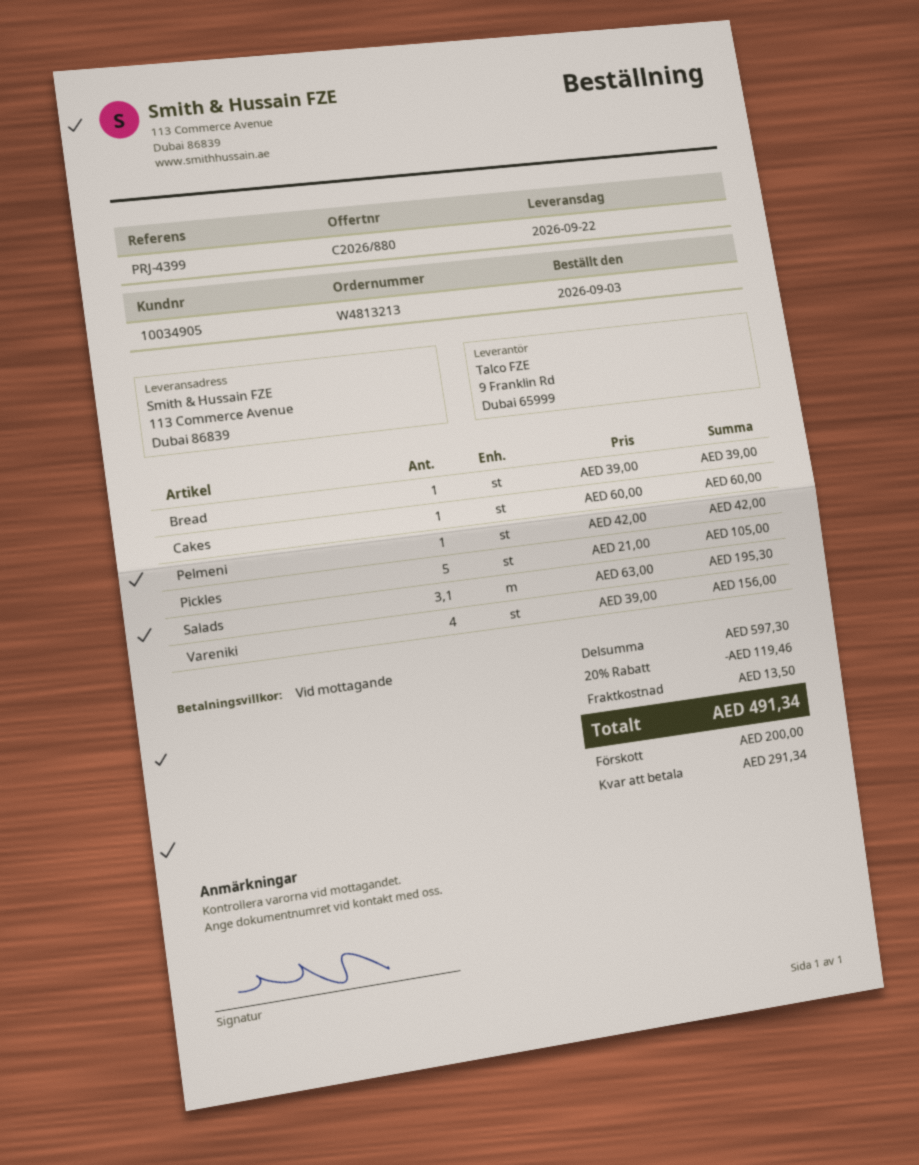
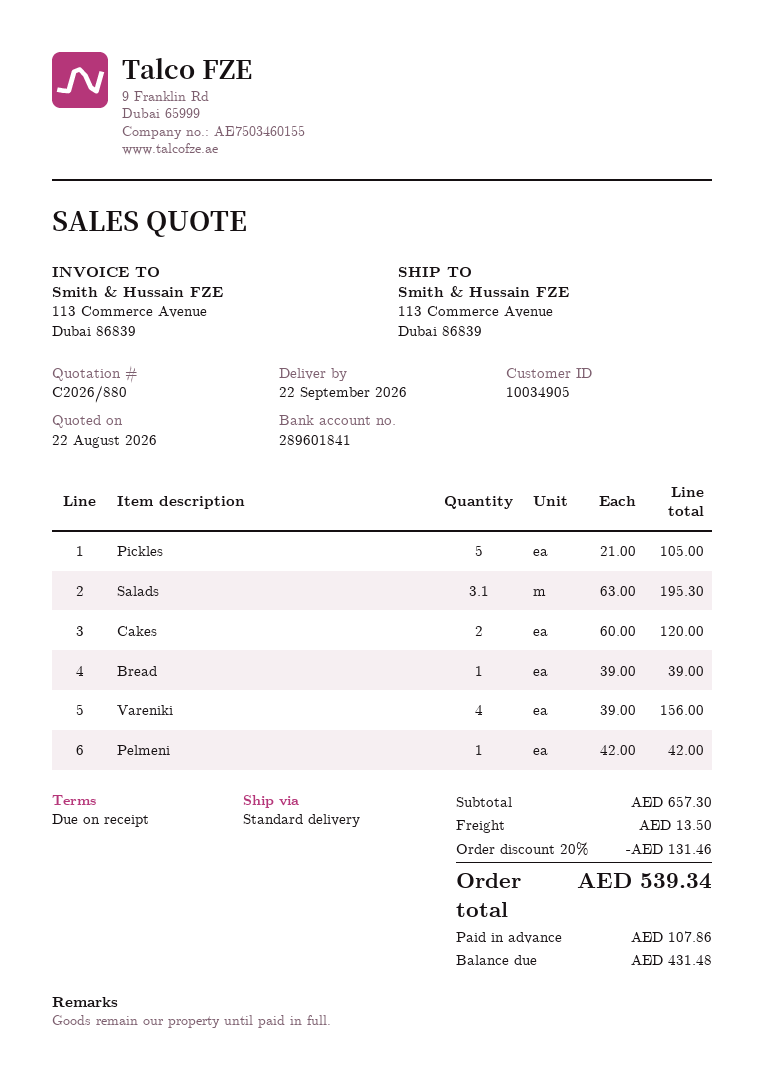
Cakes: 1 x 60.00 = 60.00 -> 2 x 60.00 = 120.00
subtotal: 597.30 -> 657.30
discount: 20% = 119.46 -> 20% = 131.46
total: 491.34 -> 539.34
deposit: 200.00 -> 107.86
balance: 291.34 -> 431.48

